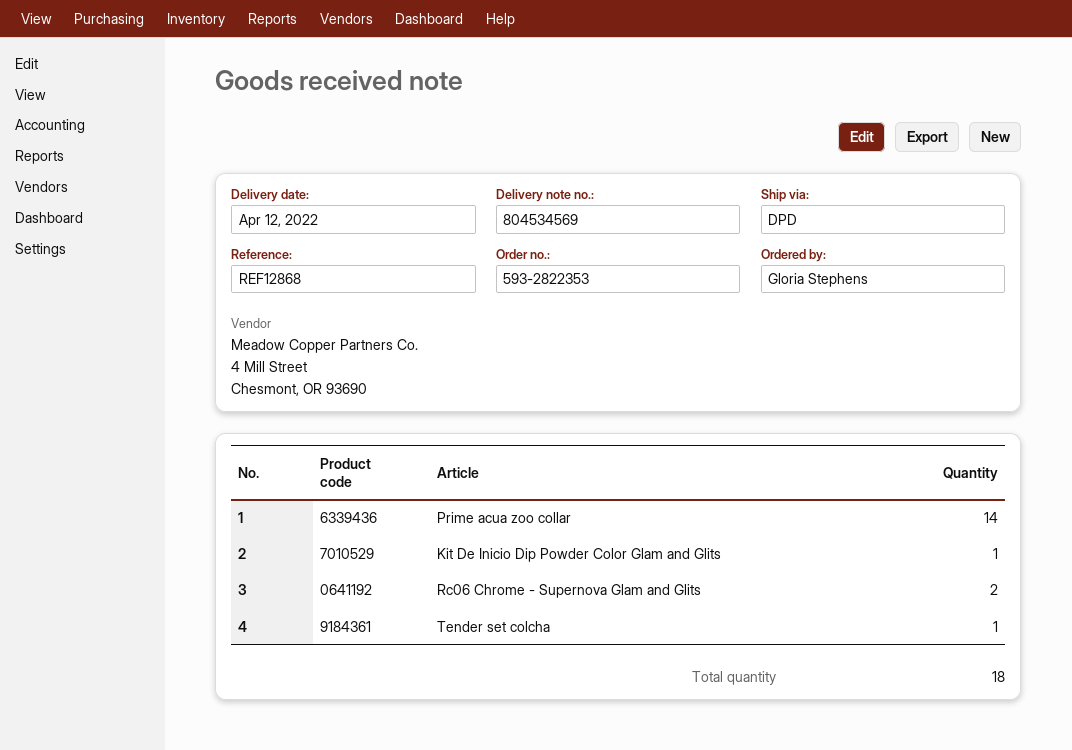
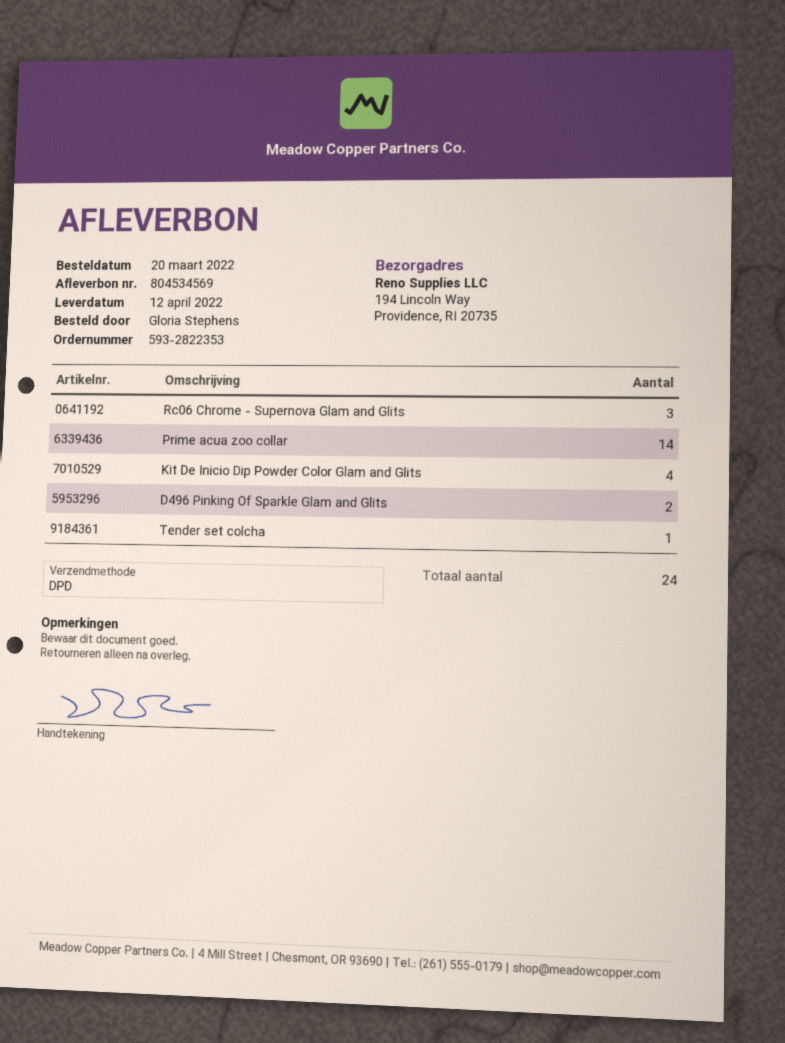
Kit De Inicio Dip Powder Color Glam and Glits: 1 -> 4
Rc06 Chrome - Supernova Glam and Glits: 2 -> 3
D496 Pinking Of Sparkle Glam and Glits: none -> 2
total quantity: 18 -> 24

